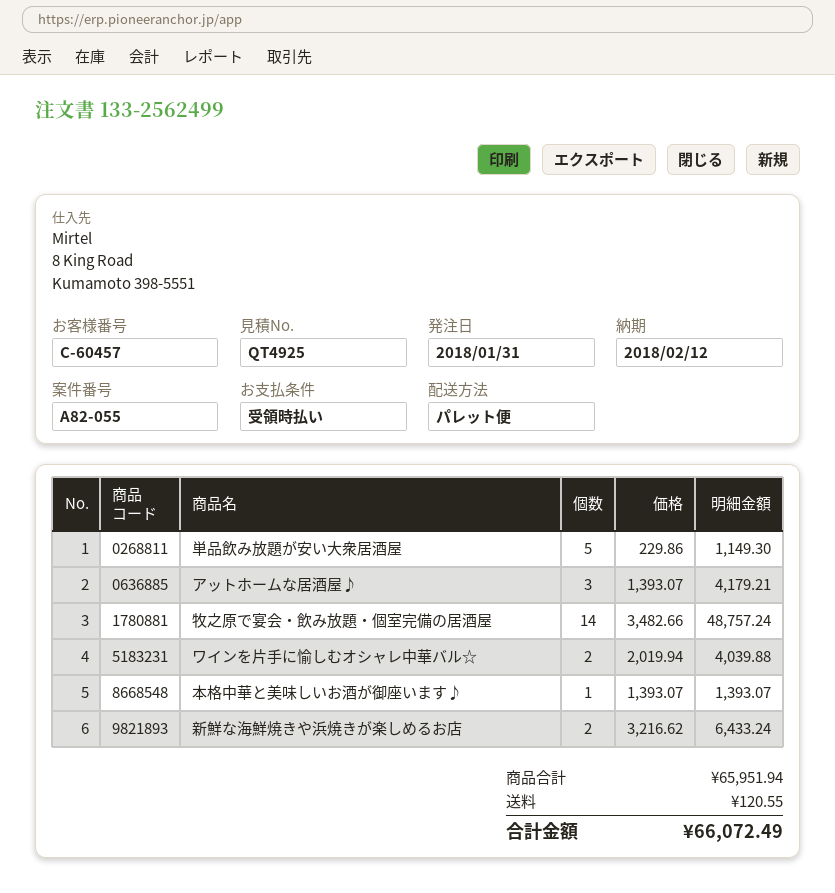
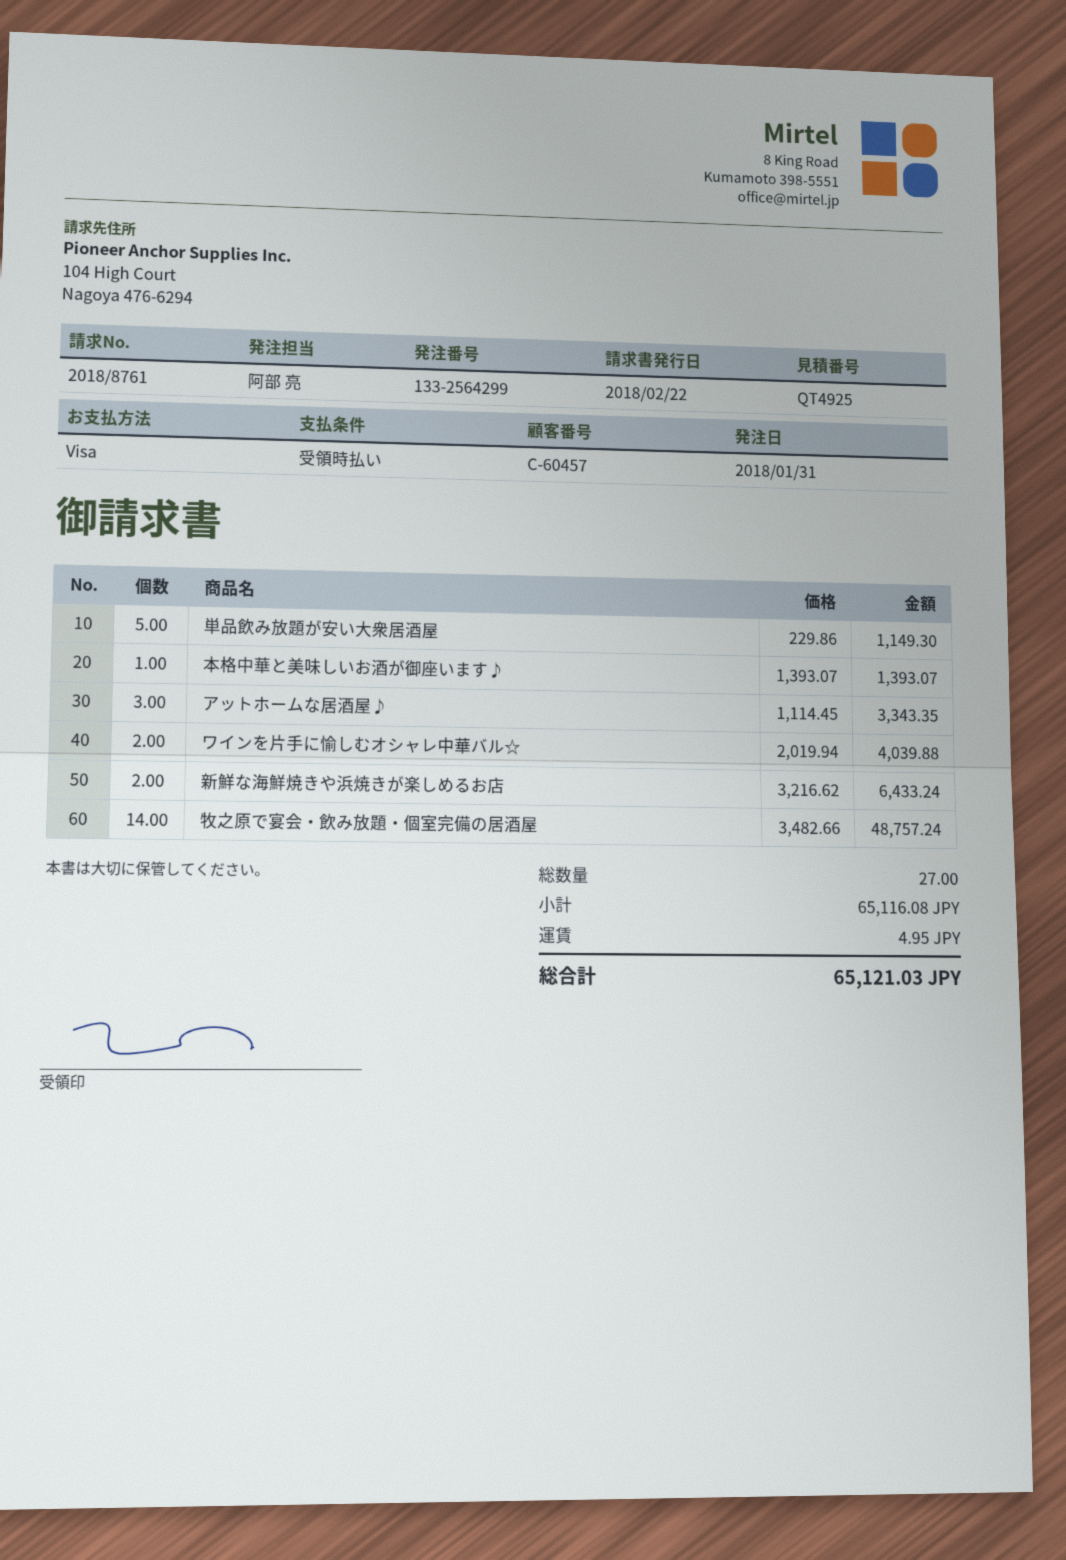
order number: 133-2562499 -> 133-2564299
アットホームな居酒屋♪: 3 x 1393.07 = 4179.21 -> 3 x 1114.45 = 3343.35
subtotal: 65951.94 -> 65116.08
shipping: 120.55 -> 4.95
total: 66072.49 -> 65121.03

